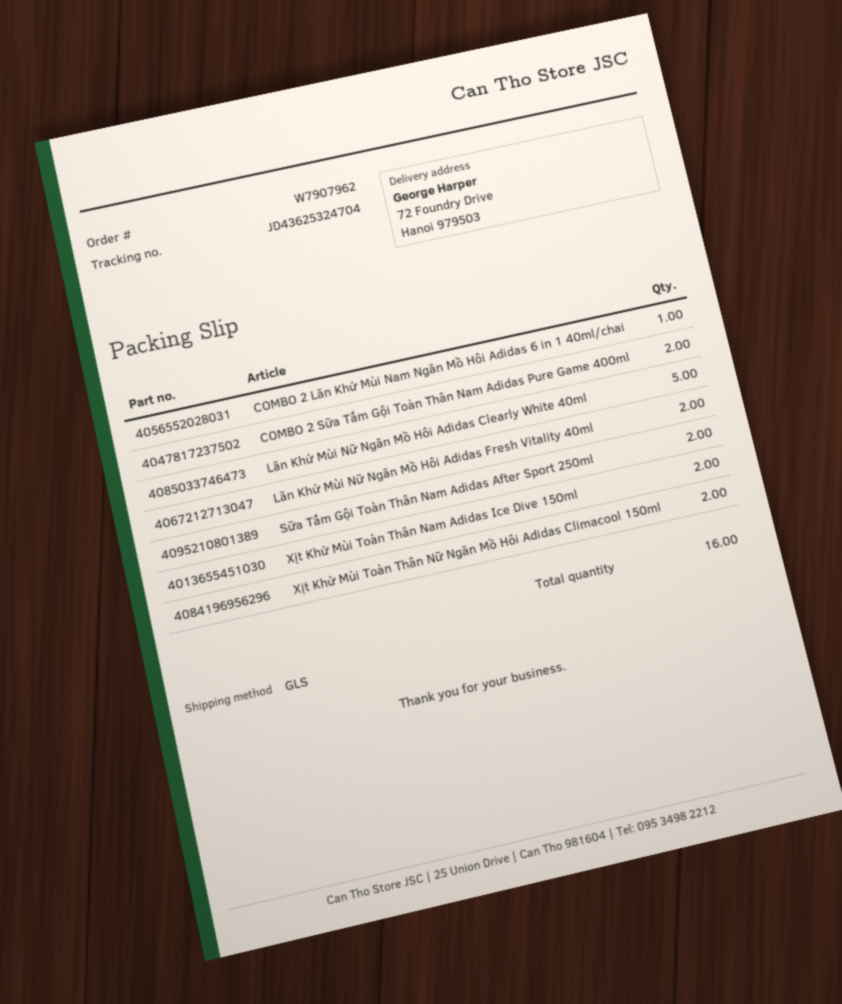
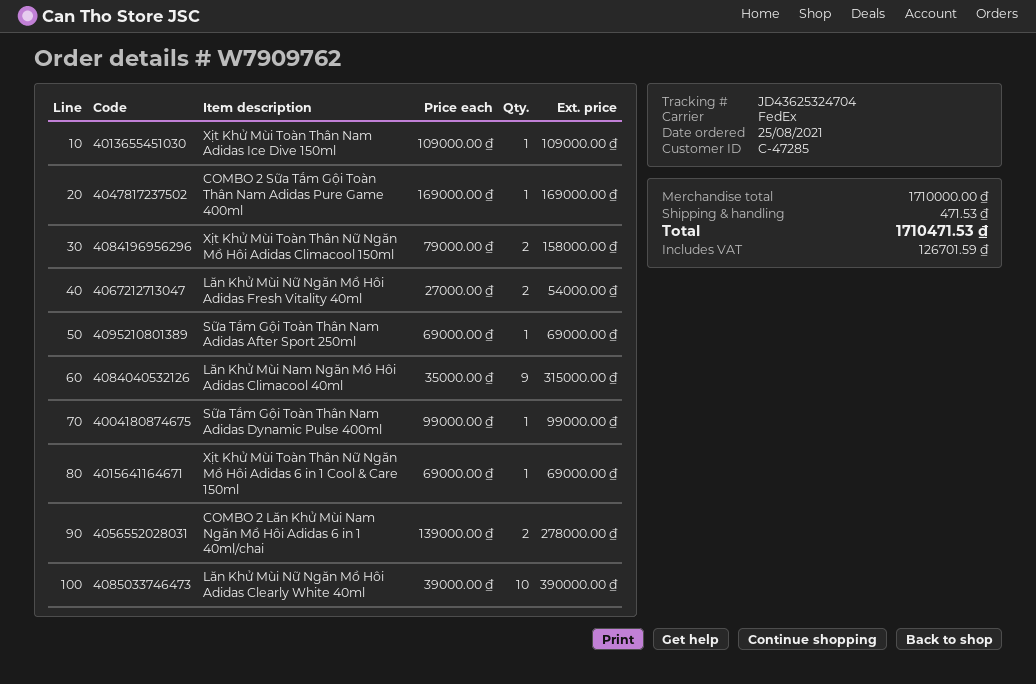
order number: W7907962 -> W7909762
shipping method: GLS -> FedEx
COMBO 2 Lăn Khử Mùi Nam Ngăn Mồ Hôi Adidas 6 in 1 40ml/chai: 1 -> 2
COMBO 2 Sữa Tắm Gội Toàn Thân Nam Adidas Pure Game 400ml: 2 -> 1
Lăn Khử Mùi Nữ Ngăn Mồ Hôi Adidas Clearly White 40ml: 5 -> 10
Sữa Tắm Gội Toàn Thân Nam Adidas After Sport 250ml: 2 -> 1
Xịt Khử Mùi Toàn Thân Nam Adidas Ice Dive 150ml: 2 -> 1
Lăn Khử Mùi Nam Ngăn Mồ Hôi Adidas Climacool 40ml: none -> 9
Sữa Tắm Gội Toàn Thân Nam Adidas Dynamic Pulse 400ml: none -> 1
Xịt Khử Mùi Toàn Thân Nữ Ngăn Mồ Hôi Adidas 6 in 1 Cool & Care 150ml: none -> 1

